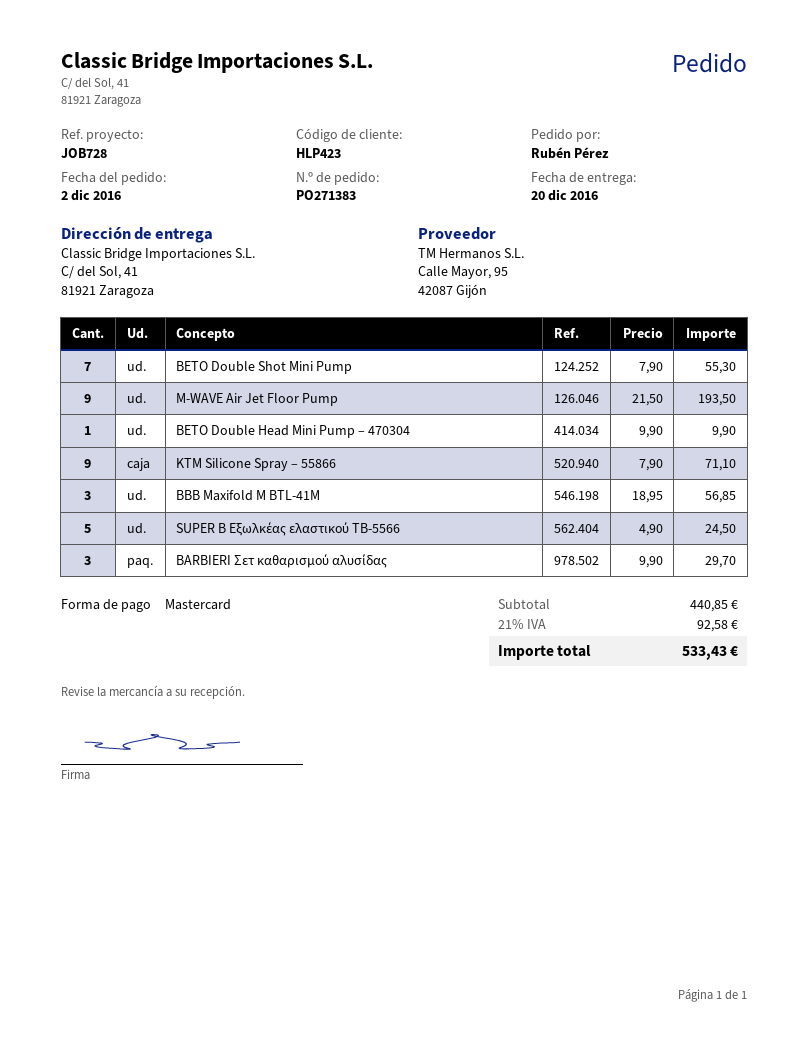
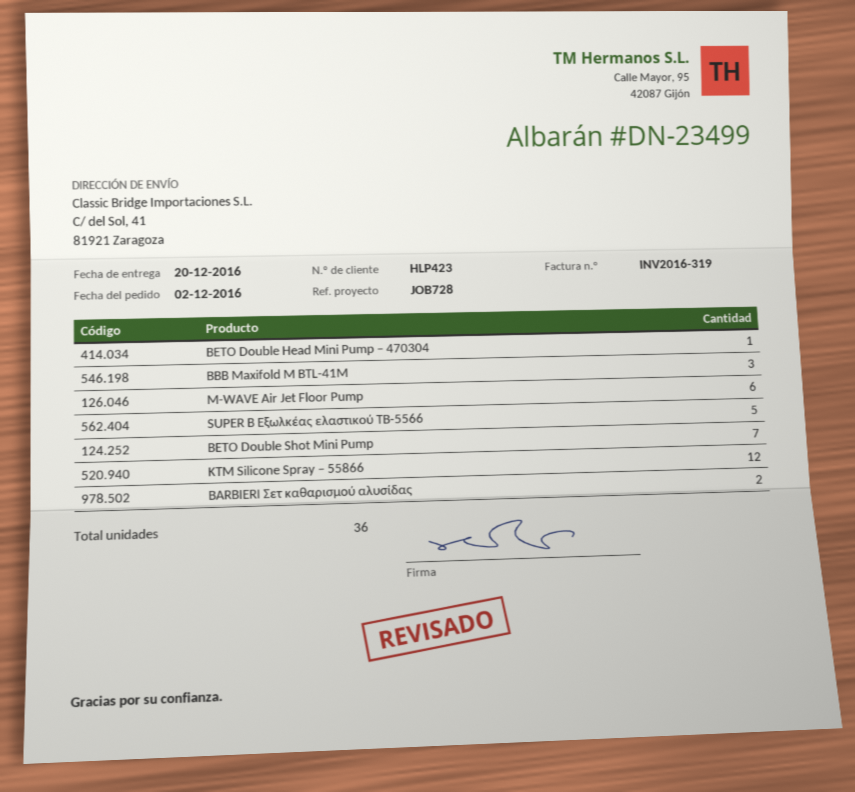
M-WAVE Air Jet Floor Pump: 9 -> 6
KTM Silicone Spray – 55866: 9 -> 12
BARBIERI Σετ καθαρισμού αλυσίδας: 3 -> 2

